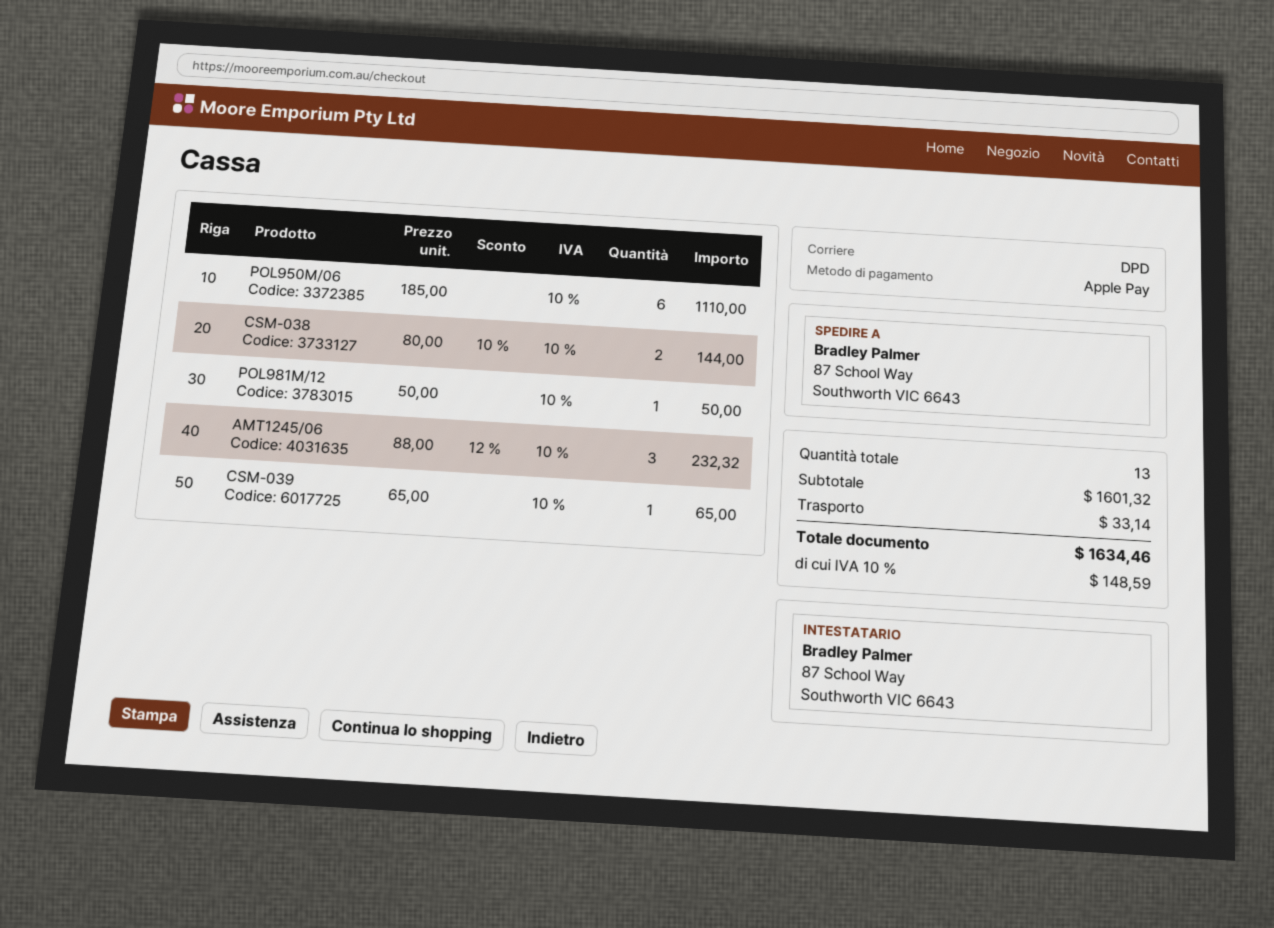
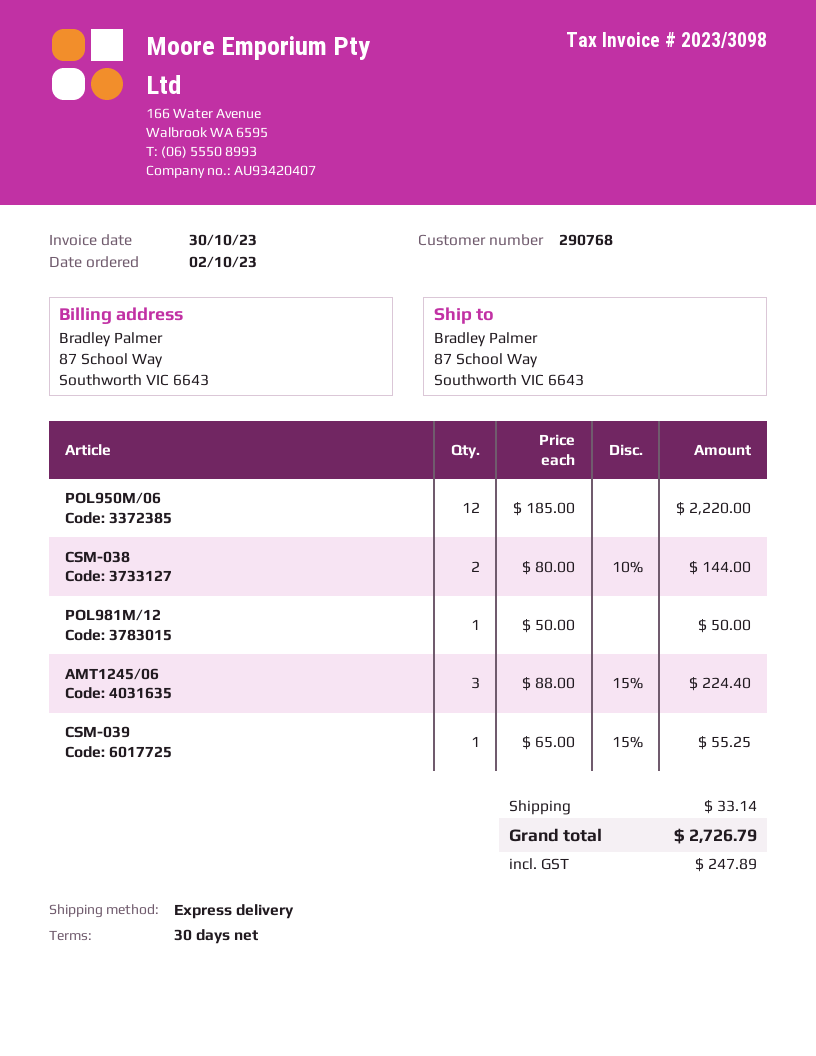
shipping method: DPD -> express
POL950M/06: 6 x 185.00 = 1110.00 -> 12 x 185.00 = 2220.00
AMT1245/06: 3 x 88.00 - 12% = 232.32 -> 3 x 88.00 - 15% = 224.40
CSM-039: 1 x 65.00 = 65.00 -> 1 x 65.00 - 15% = 55.25
tax: 148.59 -> 247.89
total: 1634.46 -> 2726.79

